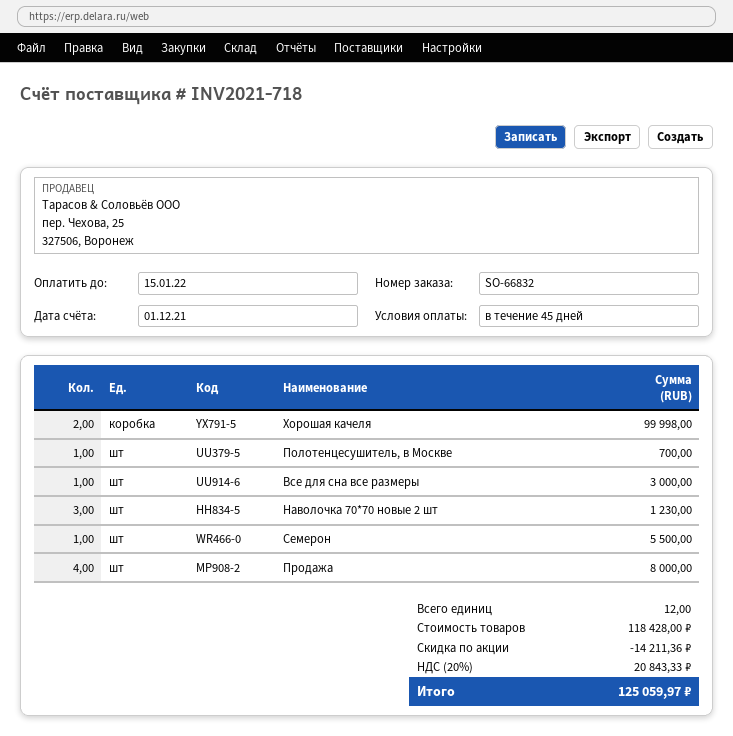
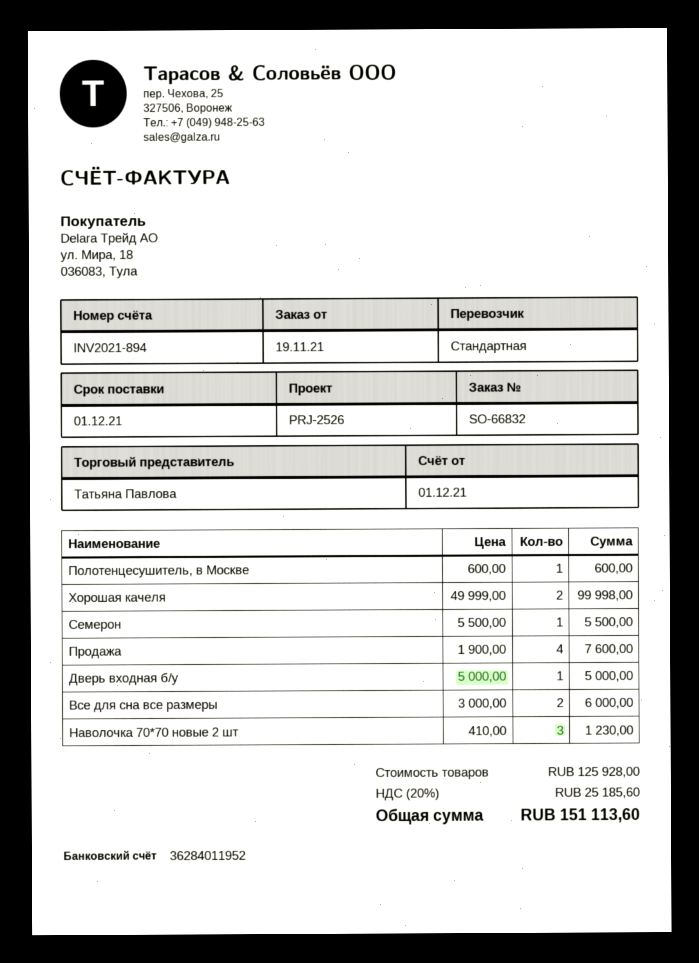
invoice number: INV2021-718 -> INV2021-894
Полотенцесушитель, в Москве: 1 for 700.00 -> 1 for 600.00
Все для сна все размеры: 1 for 3000.00 -> 2 for 6000.00
Продажа: 4 for 8000.00 -> 4 for 7600.00
Дверь входная б/у: none -> 1 for 5000.00
subtotal: 118428.00 -> 125928.00
discount: 14211.36 -> none
tax: 20% = 20843.33 -> 20% = 25185.60
total: 125059.97 -> 151113.60

